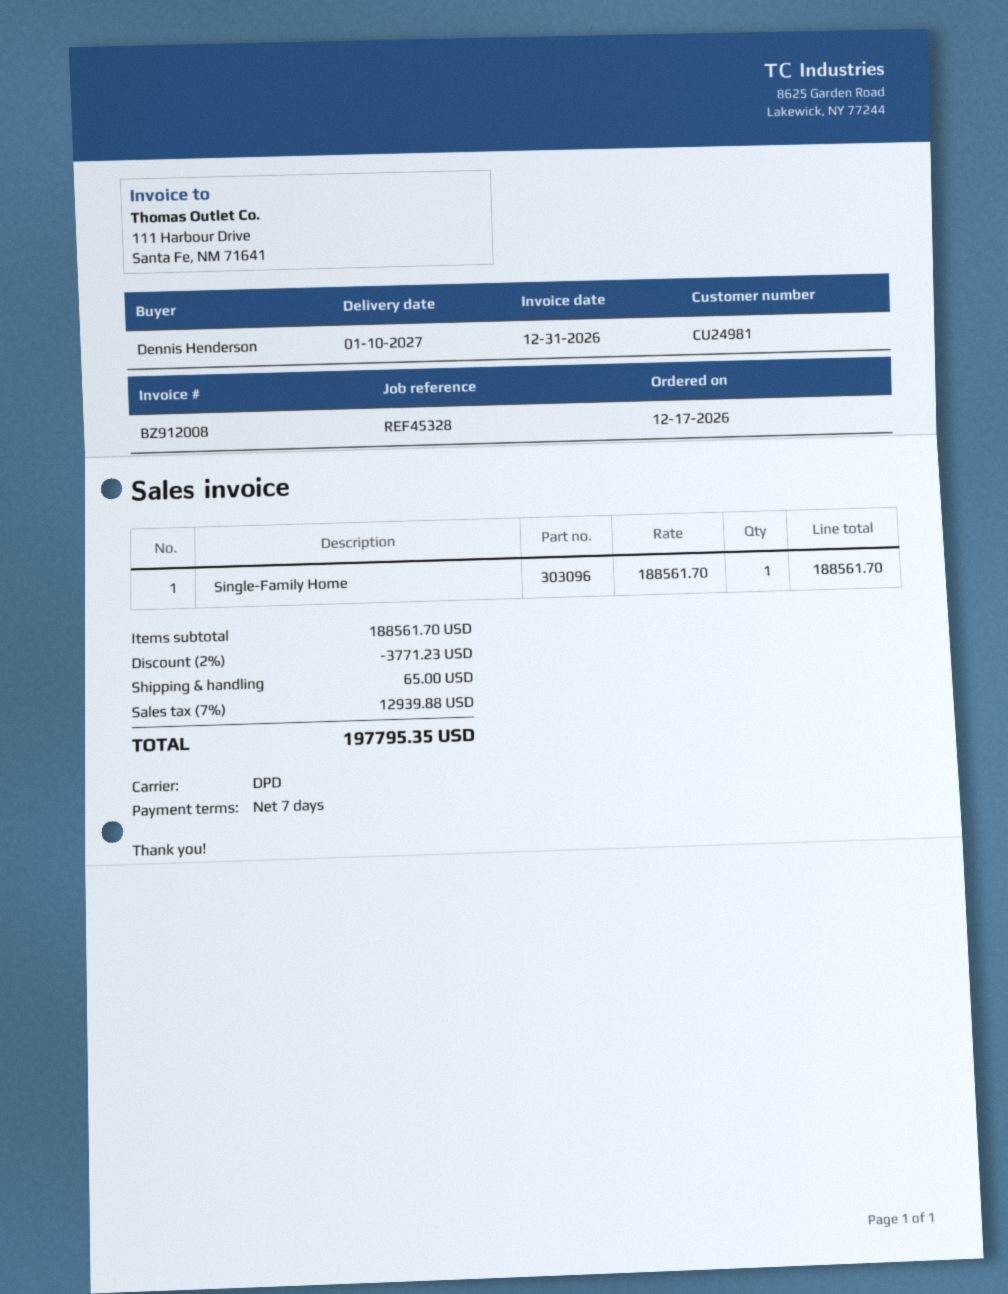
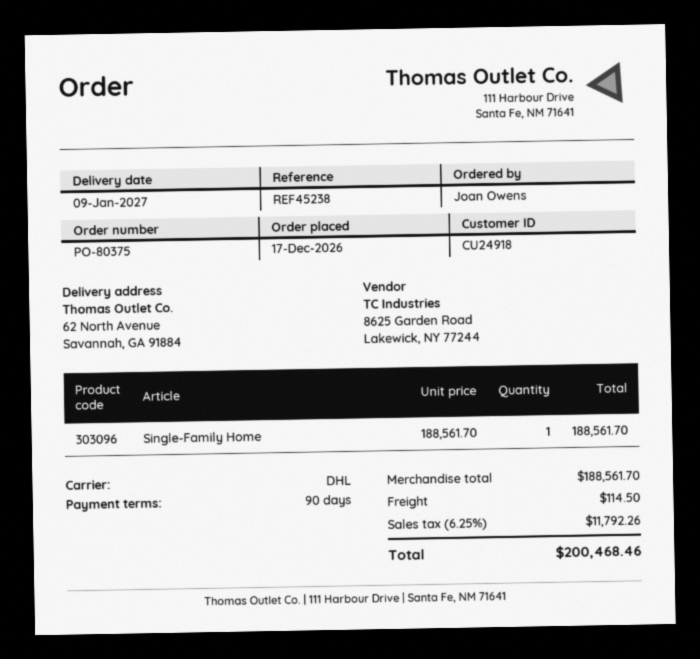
delivery date: 2027-01-10 -> 2027-01-09
payment terms: 7 days -> 90 days
customer number: CU24981 -> CU24918
reference: REF45328 -> REF45238
ordered by: Dennis Henderson -> Joan Owens
shipping method: DPD -> DHL
discount: 2% = 3771.23 -> none
shipping: 65.00 -> 114.50
tax: 7% = 12939.88 -> 6.25% = 11792.26
total: 197795.35 -> 200468.46

